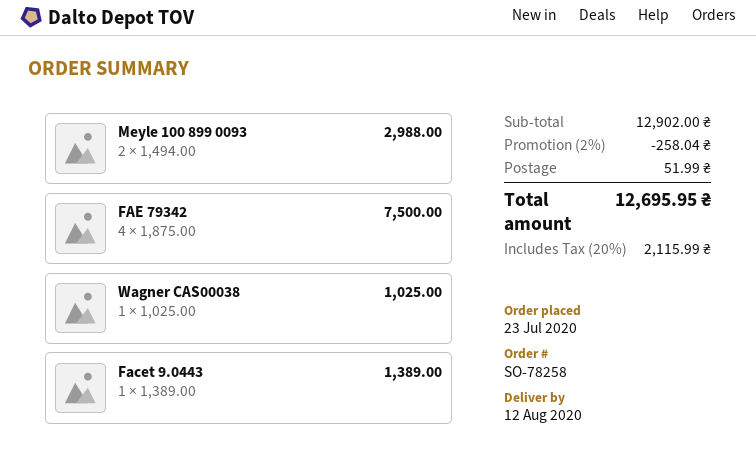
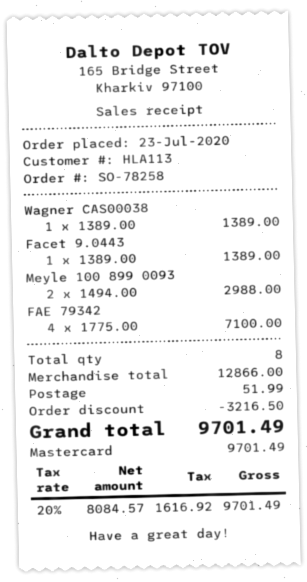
FAE 79342: 4 x 1875.00 = 7500.00 -> 4 x 1775.00 = 7100.00
Wagner CAS00038: 1 x 1025.00 = 1025.00 -> 1 x 1389.00 = 1389.00
subtotal: 12902.00 -> 12866.00
discount: 258.04 -> 3216.50
tax: 20% = 2115.99 -> 20% = 1616.92
total: 12695.95 -> 9701.49

